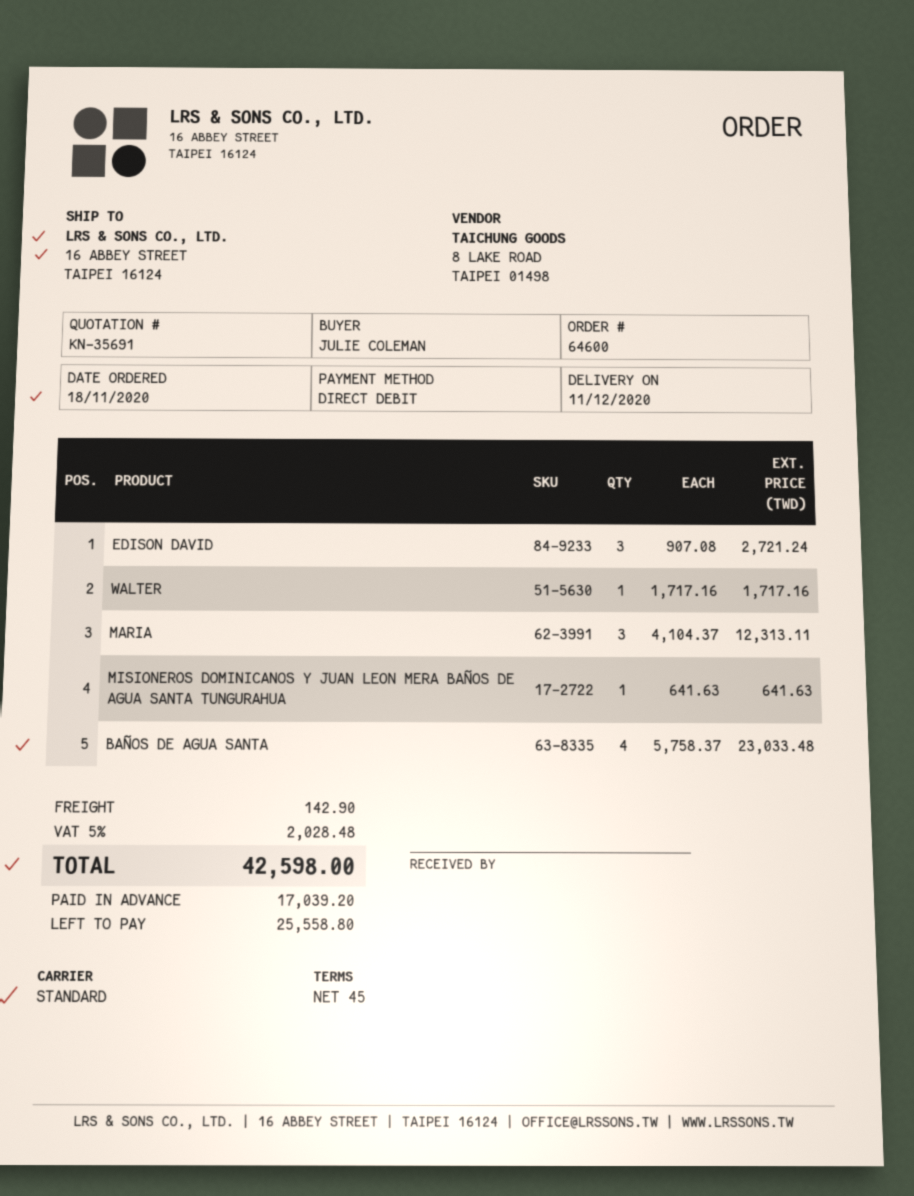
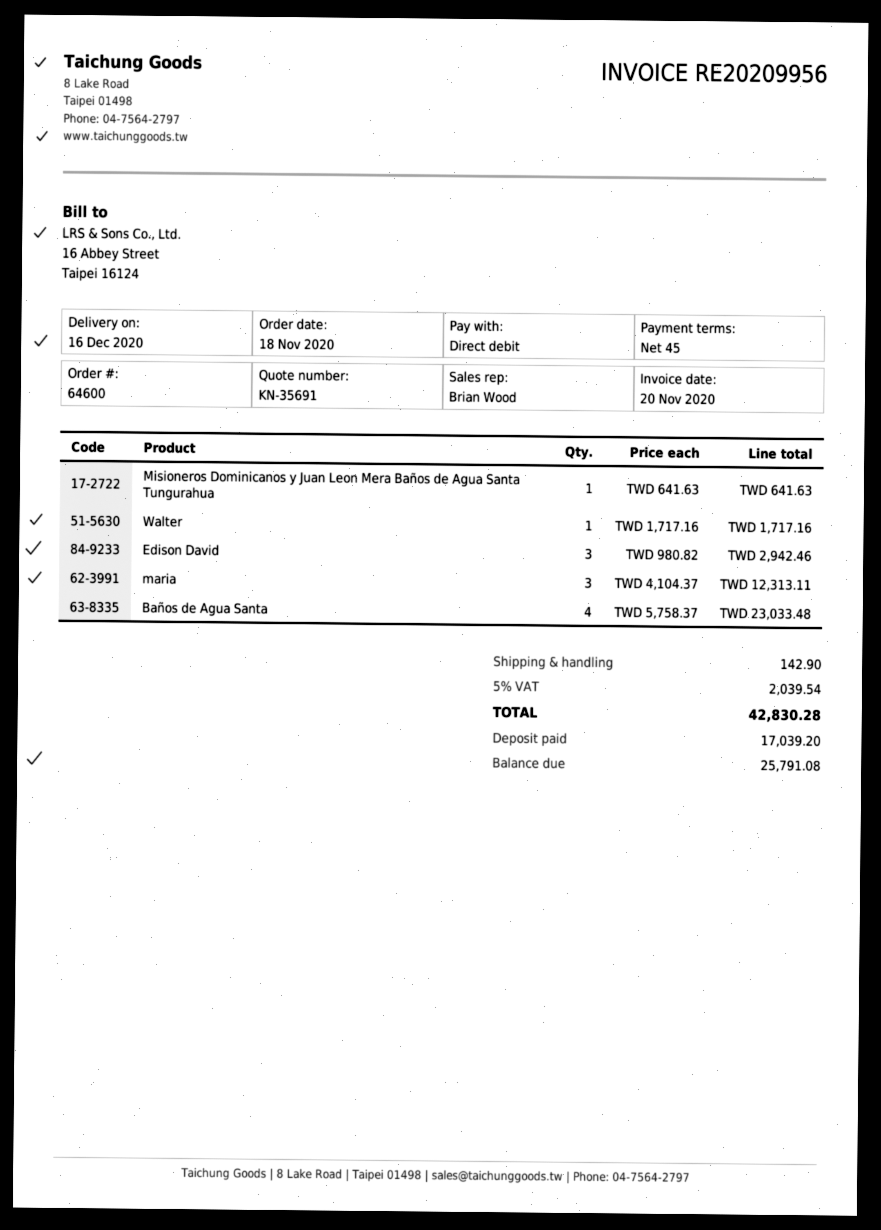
delivery date: 2020-12-11 -> 2020-12-16
EDISON DAVID: 3 x 907.08 = 2721.24 -> 3 x 980.82 = 2942.46
tax: 5% = 2028.48 -> 5% = 2039.54
total: 42598.00 -> 42830.28
balance: 25558.80 -> 25791.08

